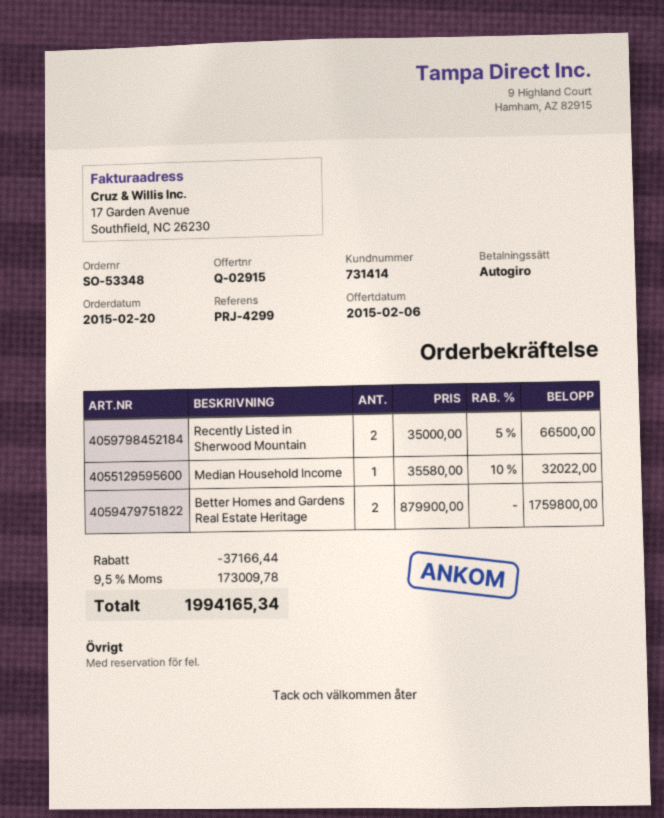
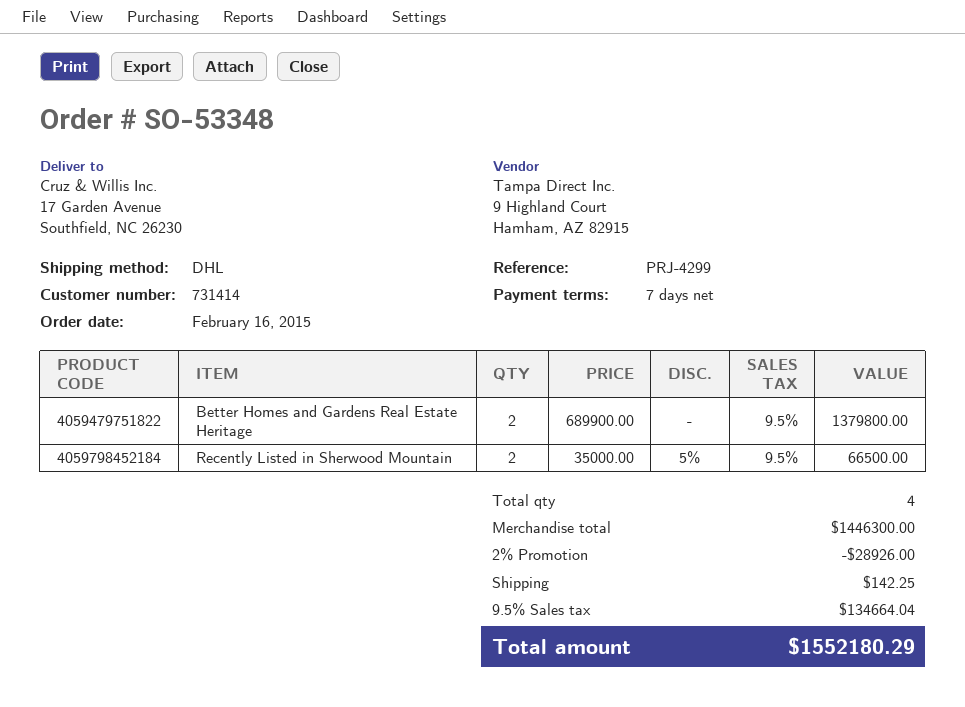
order date: 2015-02-20 -> 2015-02-16
Median Household Income: 1 x 35580.00 - 10% = 32022.00 -> none
Better Homes and Gardens Real Estate Heritage: 2 x 879900.00 = 1759800.00 -> 2 x 689900.00 = 1379800.00
discount: 37166.44 -> 28926.00
shipping: none -> 142.25
tax: 9.5% = 173009.78 -> 9.5% = 134664.04
total: 1994165.34 -> 1552180.29

